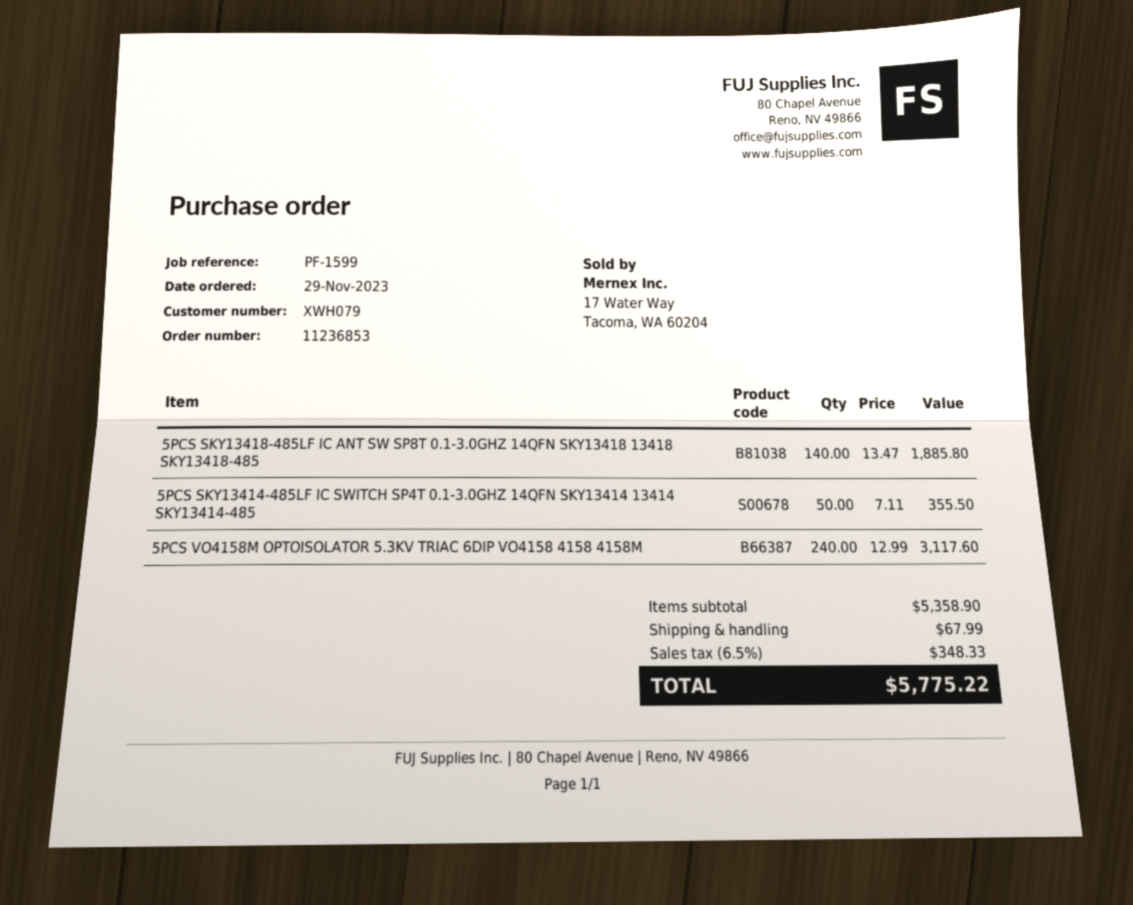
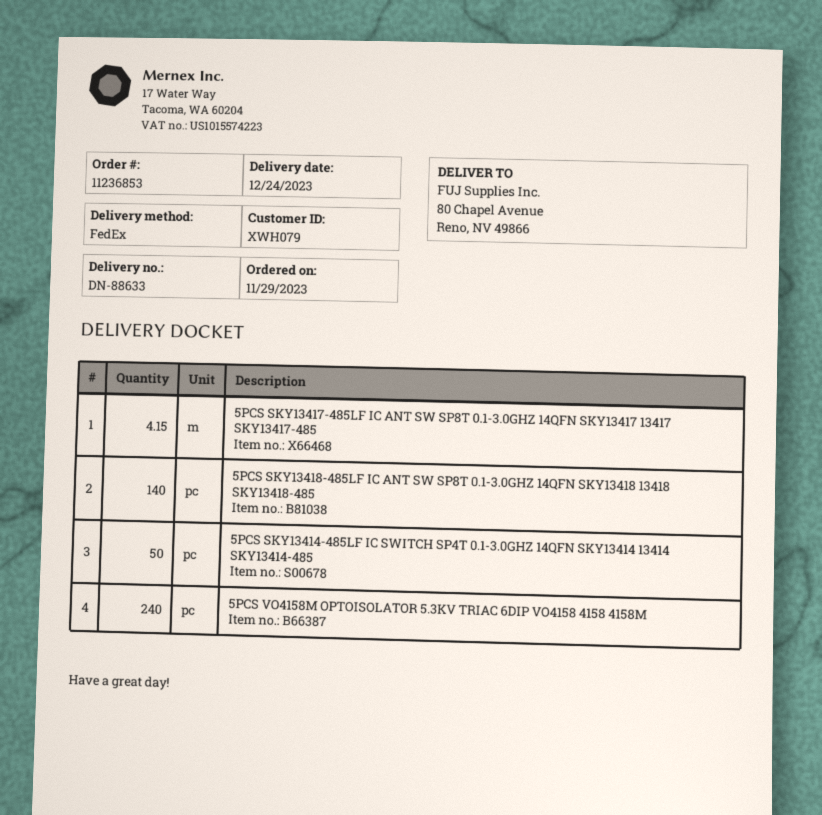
5PCS SKY13417-485LF IC ANT SW SP8T 0.1-3.0GHZ 14QFN SKY13417 13417 SKY13417-485: none -> 4.15

